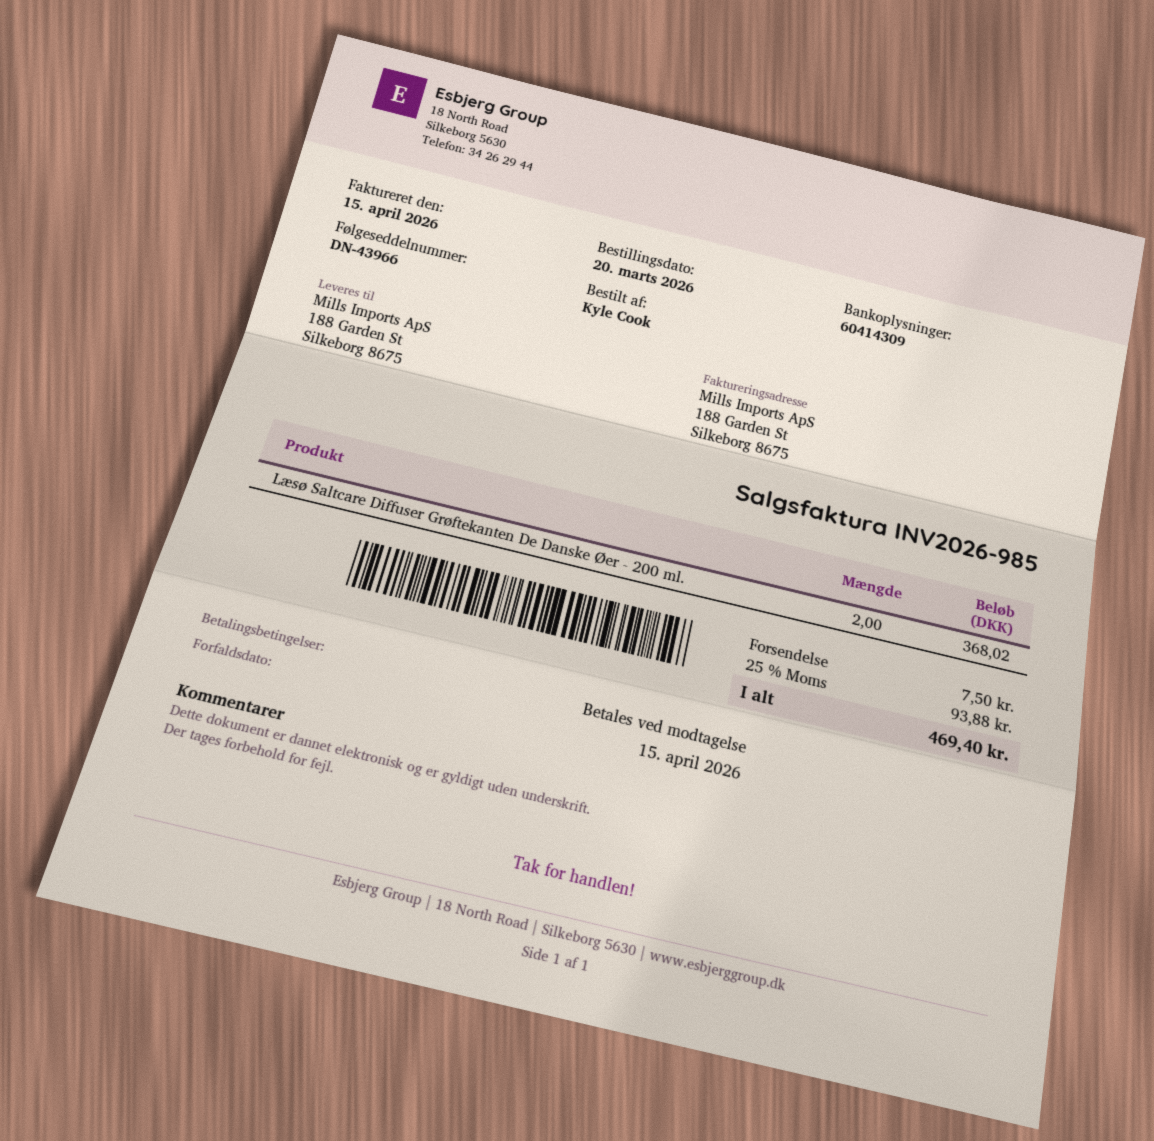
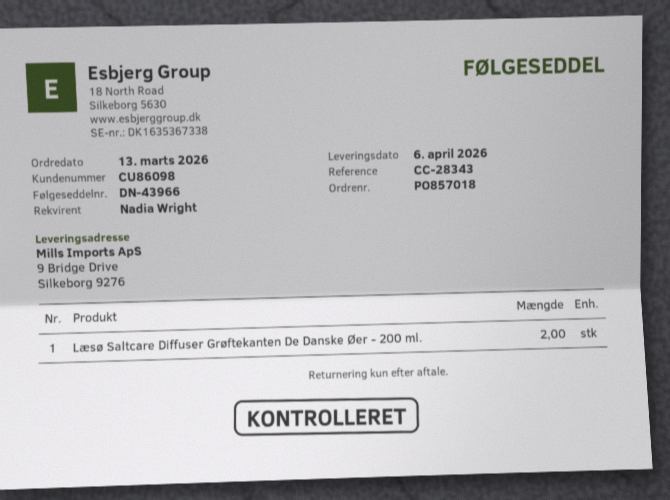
order date: 2026-03-20 -> 2026-03-13
ordered by: Kyle Cook -> Nadia Wright
ship to: 188 Garden St, Silkeborg 8675 -> 9 Bridge Drive, Silkeborg 9276

